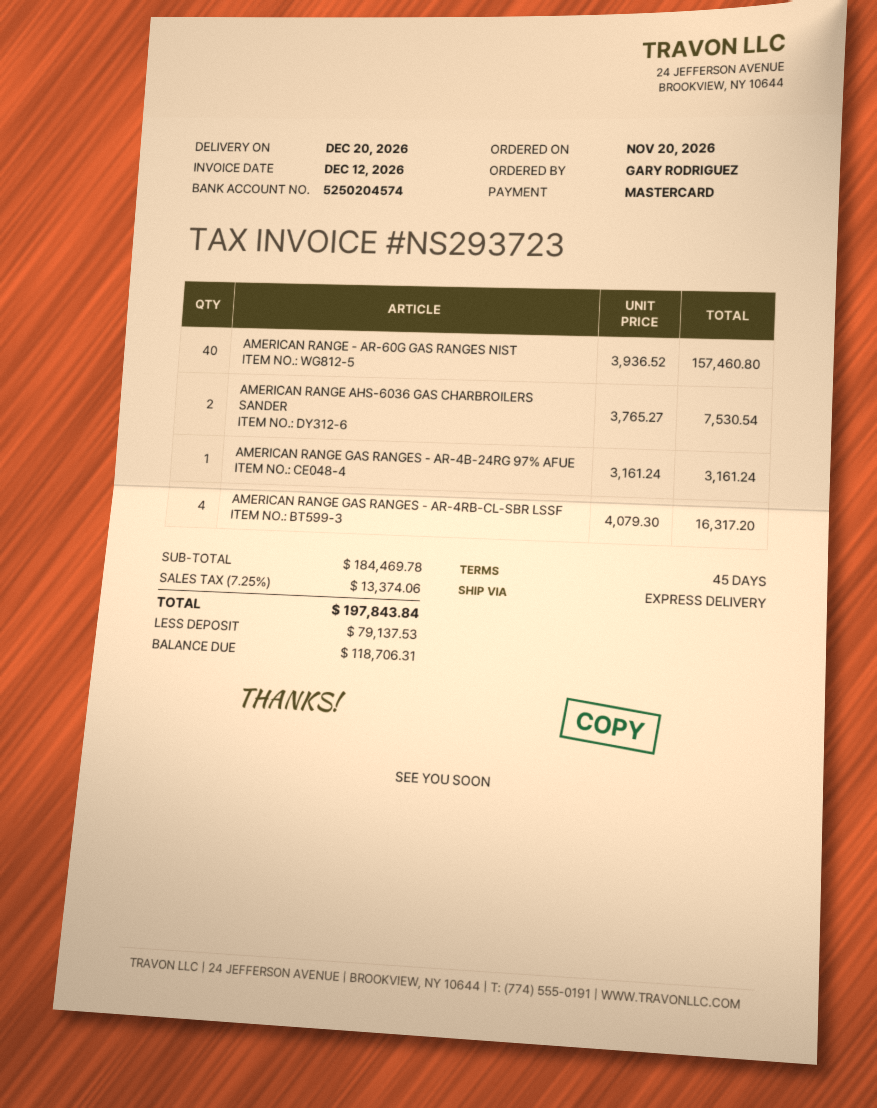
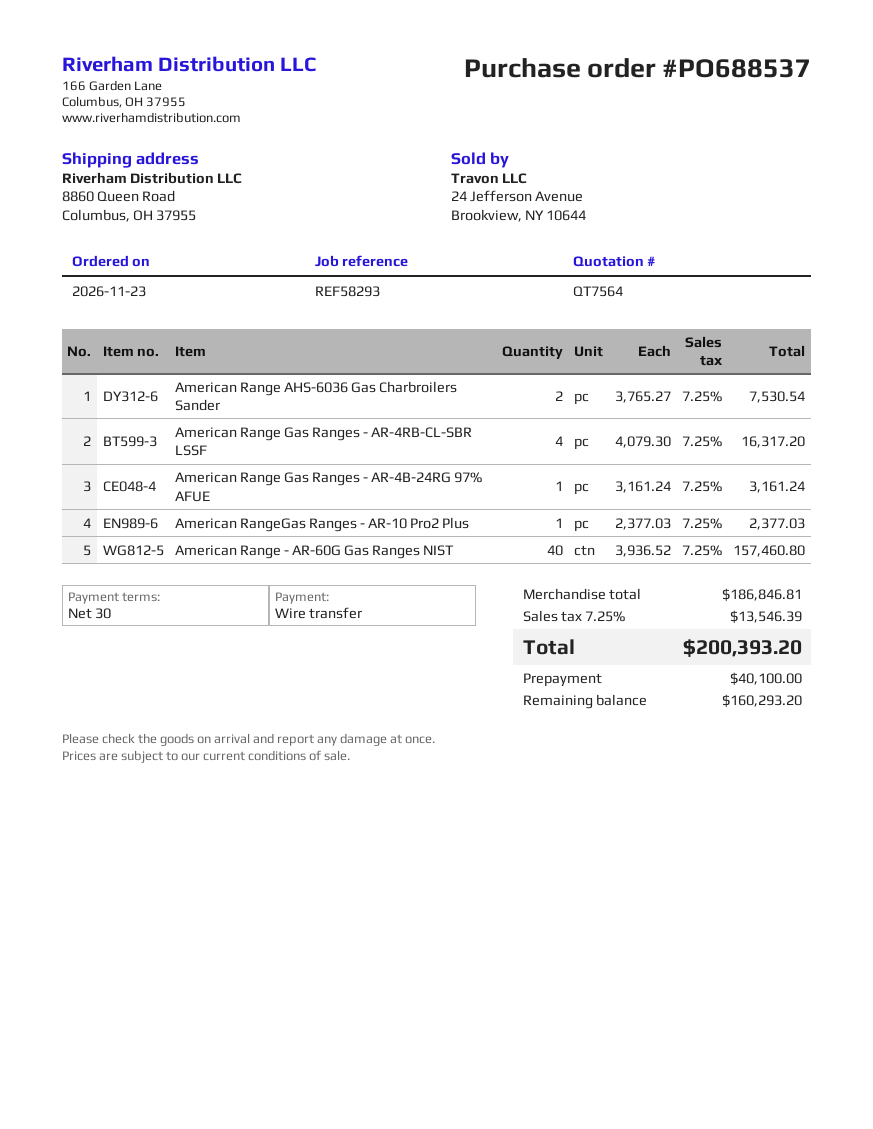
order date: 2026-11-20 -> 2026-11-23
payment terms: 45 days -> 30 days
payment method: Mastercard -> bank transfer
American RangeGas Ranges - AR-10 Pro2 Plus: none -> 1 x 2377.03 = 2377.03
subtotal: 184469.78 -> 186846.81
tax: 7.25% = 13374.06 -> 7.25% = 13546.39
total: 197843.84 -> 200393.20
deposit: 79137.53 -> 40100.00
balance: 118706.31 -> 160293.20

